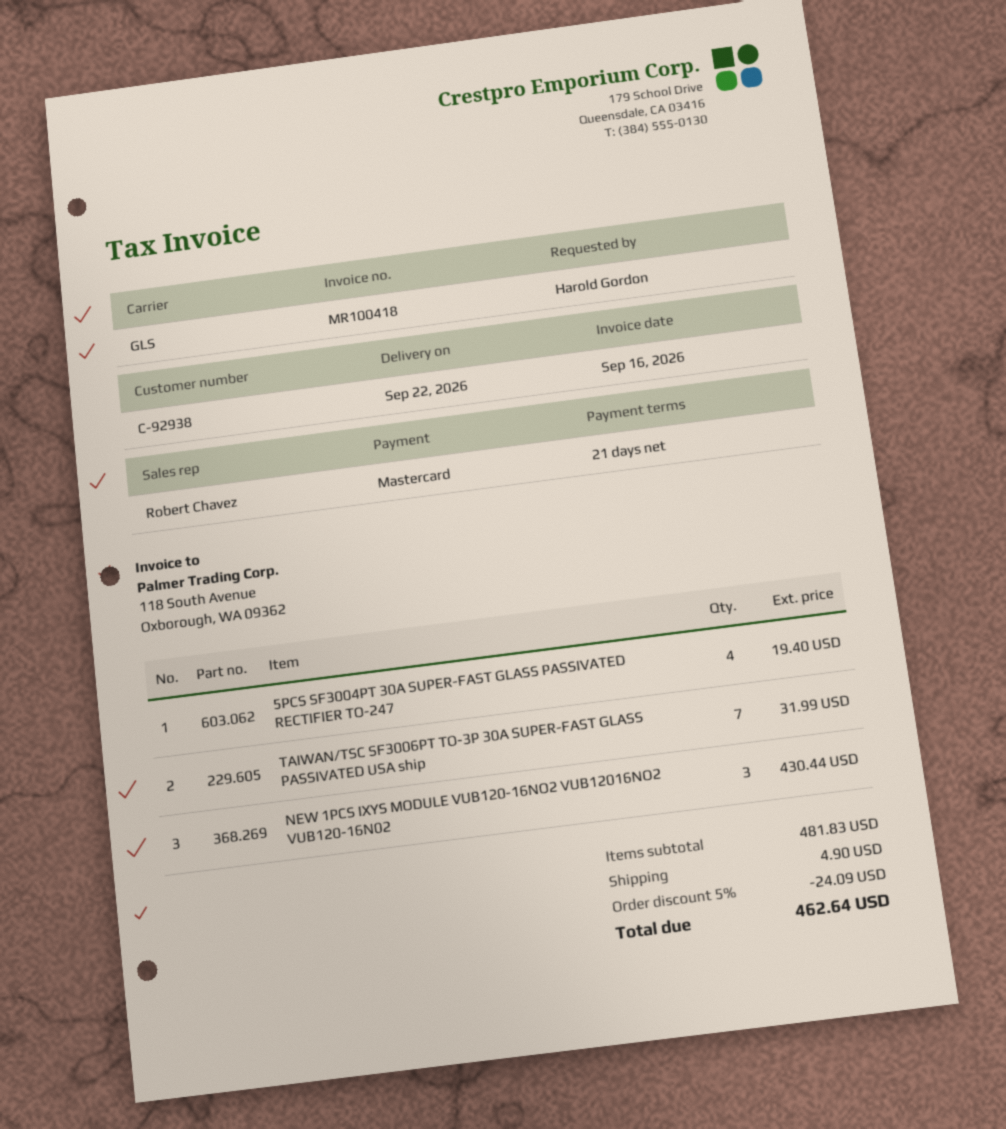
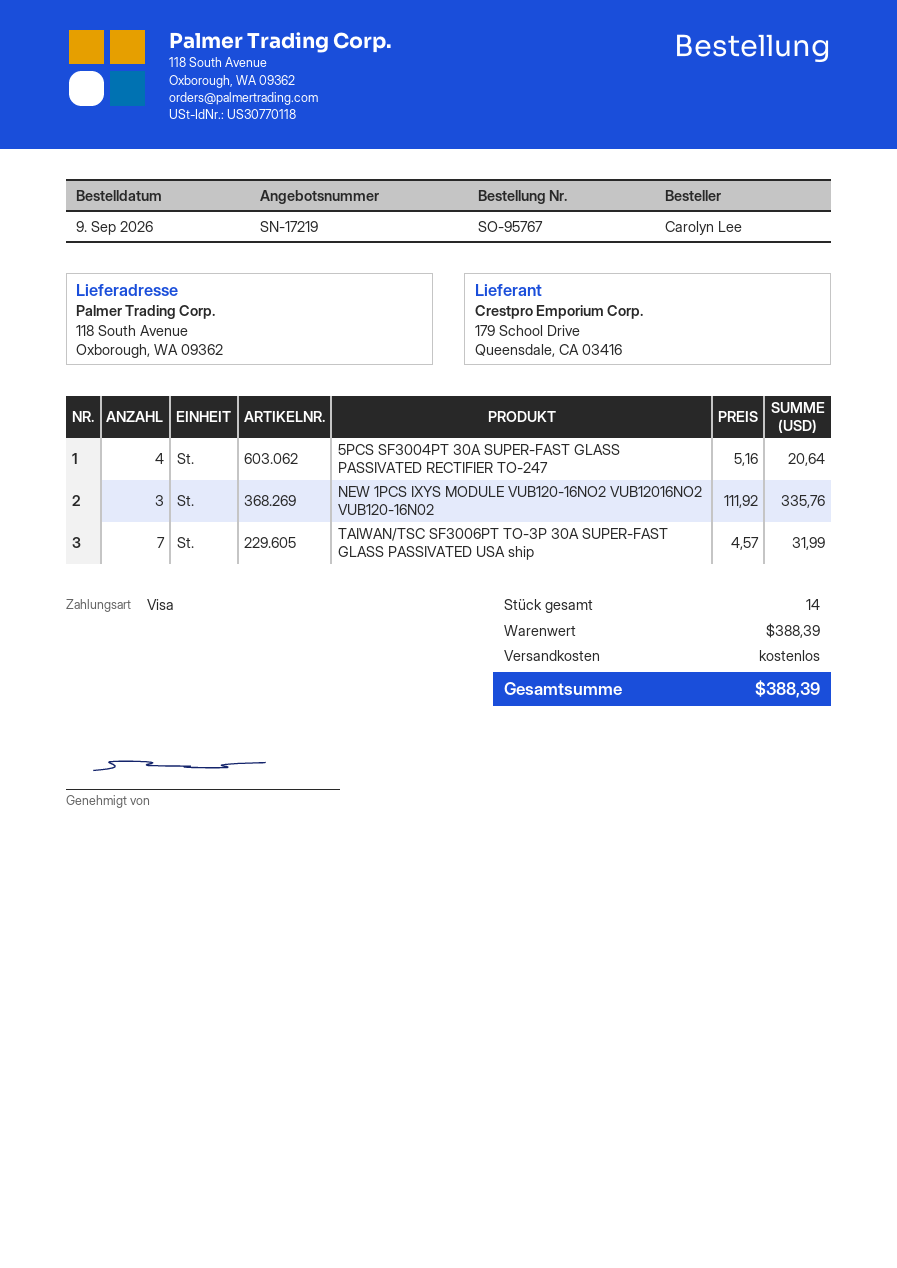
ordered by: Harold Gordon -> Carolyn Lee
payment method: Mastercard -> Visa
5PCS SF3004PT 30A SUPER-FAST GLASS PASSIVATED RECTIFIER TO-247: 4 for 19.40 -> 4 for 20.64
NEW 1PCS IXYS MODULE VUB120-16NO2 VUB12016NO2 VUB120-16N02: 3 for 430.44 -> 3 for 335.76
subtotal: 481.83 -> 388.39
discount: 5% = 24.09 -> none
shipping: 4.90 -> 0.00
total: 462.64 -> 388.39

